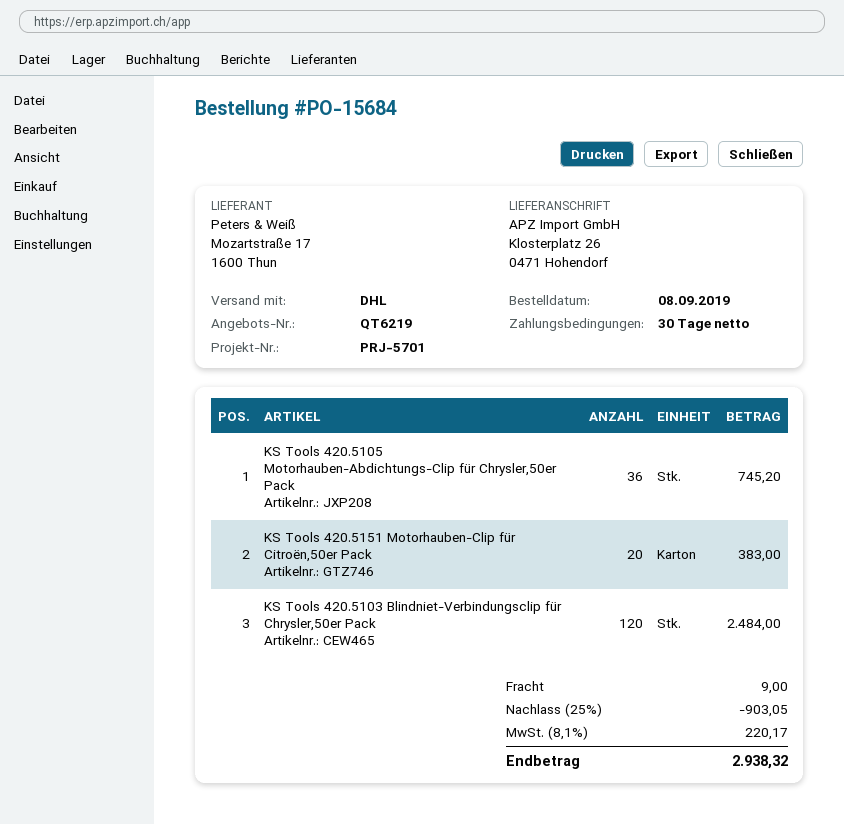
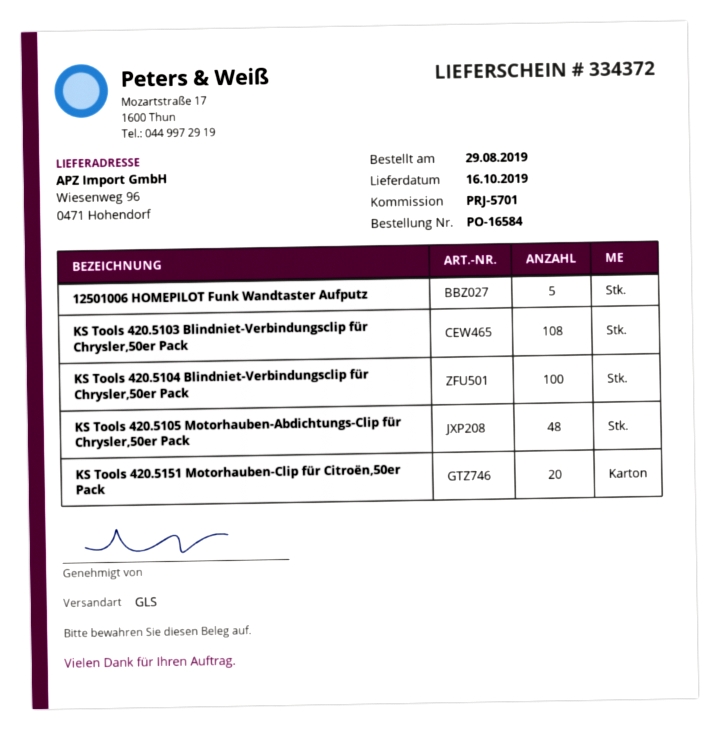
order number: PO-15684 -> PO-16584
order date: 2019-09-08 -> 2019-08-29
shipping method: DHL -> GLS
ship to: Klosterplatz 26, 0471 Hohendorf -> Wiesenweg 96, 0471 Hohendorf
KS Tools 420.5105 Motorhauben-Abdichtungs-Clip für Chrysler,50er Pack: 36 -> 48
KS Tools 420.5103 Blindniet-Verbindungsclip für Chrysler,50er Pack: 120 -> 108
12501006 HOMEPILOT Funk Wandtaster Aufputz: none -> 5
KS Tools 420.5104 Blindniet-Verbindungsclip für Chrysler,50er Pack: none -> 100

